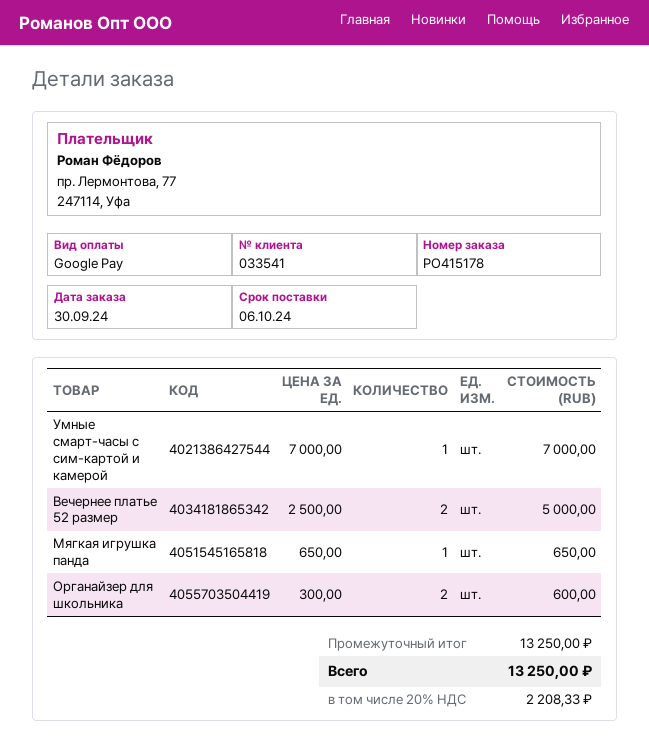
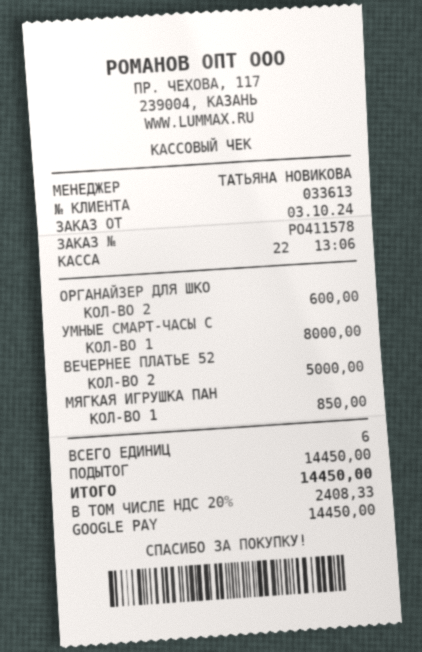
order number: PO415178 -> PO411578
order date: 2024-09-30 -> 2024-10-03
customer number: 033541 -> 033613
Умные смарт-часы с сим-картой и камерой: 1 for 7000.00 -> 1 for 8000.00
Мягкая игрушка панда: 1 for 650.00 -> 1 for 850.00
subtotal: 13250.00 -> 14450.00
tax: 20% = 2208.33 -> 20% = 2408.33
total: 13250.00 -> 14450.00

